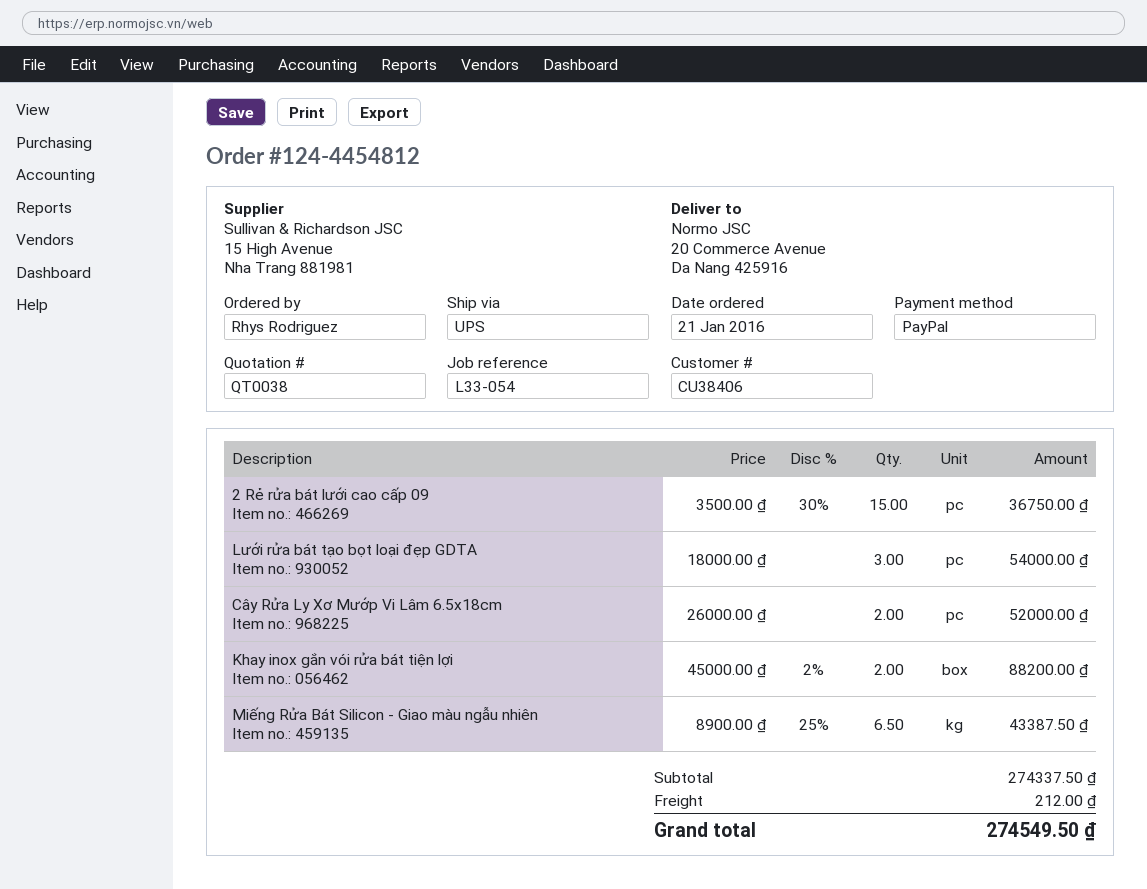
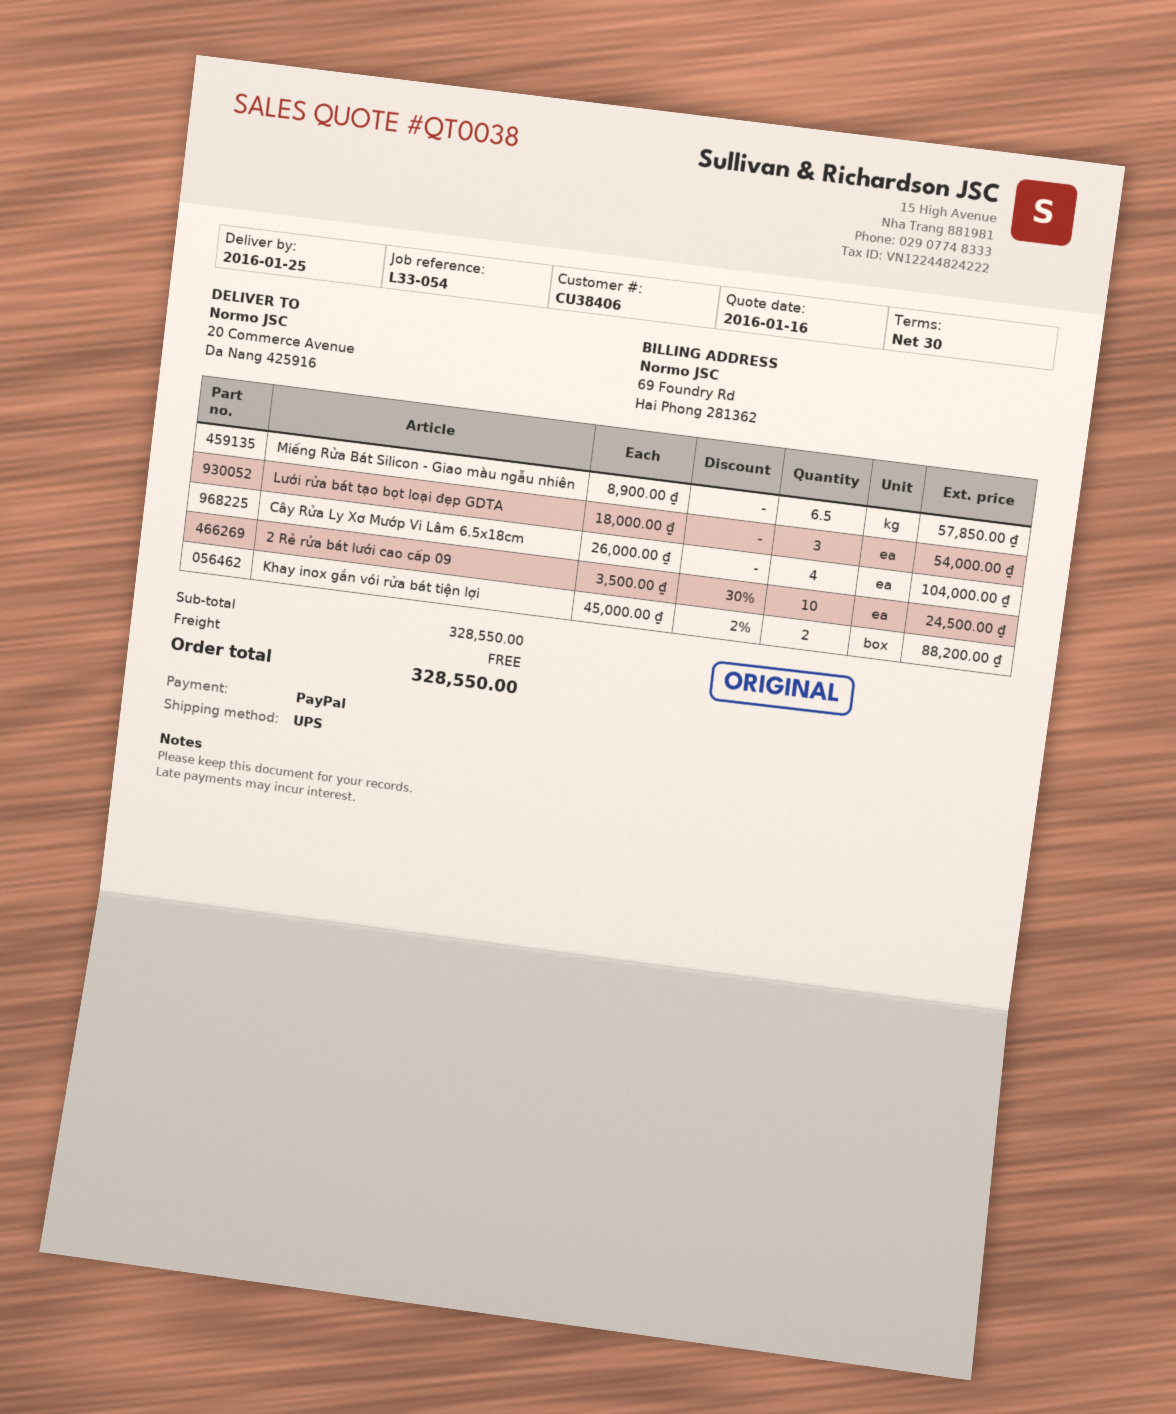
2 Rẻ rửa bát lưới cao cấp 09: 15 x 3500.00 - 30% = 36750.00 -> 10 x 3500.00 - 30% = 24500.00
Cây Rửa Ly Xơ Mướp Vi Lâm 6.5x18cm: 2 x 26000.00 = 52000.00 -> 4 x 26000.00 = 104000.00
Miếng Rửa Bát Silicon - Giao màu ngẫu nhiên: 6.5 x 8900.00 - 25% = 43387.50 -> 6.5 x 8900.00 = 57850.00
subtotal: 274337.50 -> 328550.00
shipping: 212.00 -> 0.00
total: 274549.50 -> 328550.00

